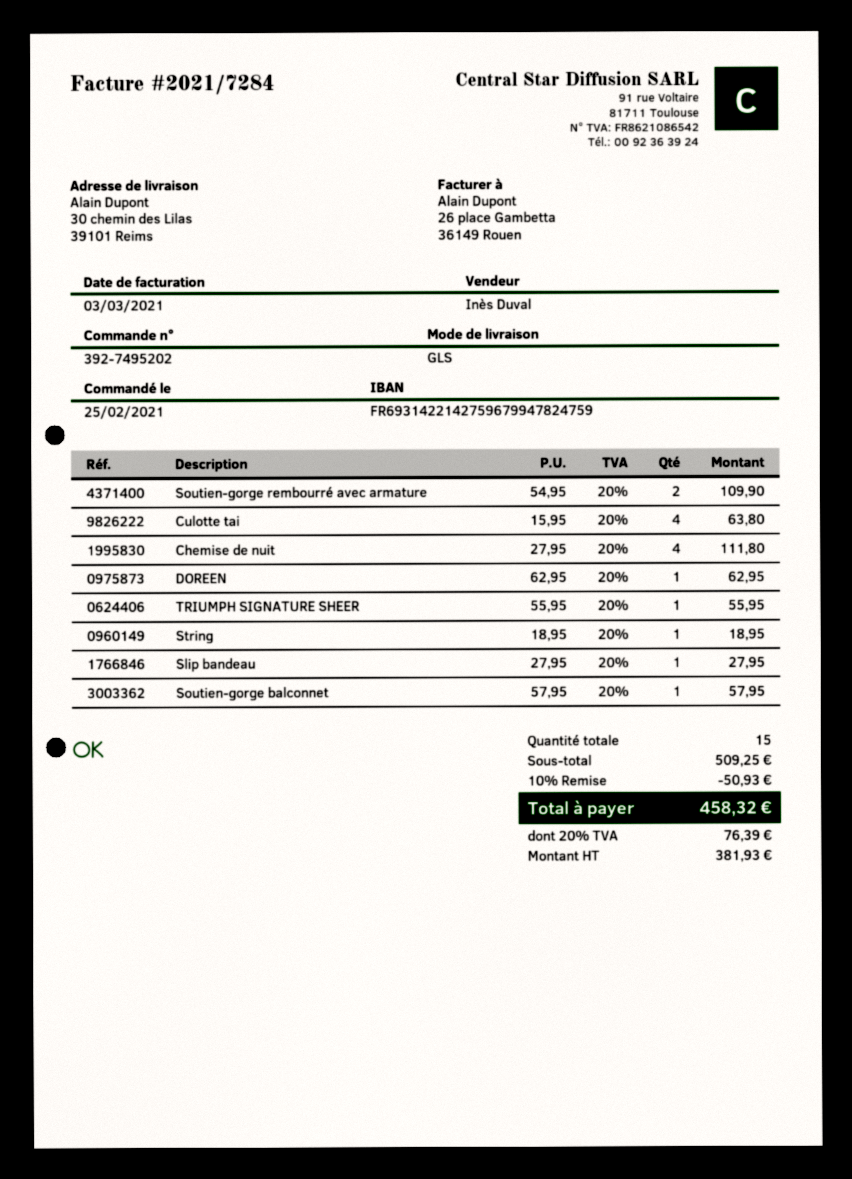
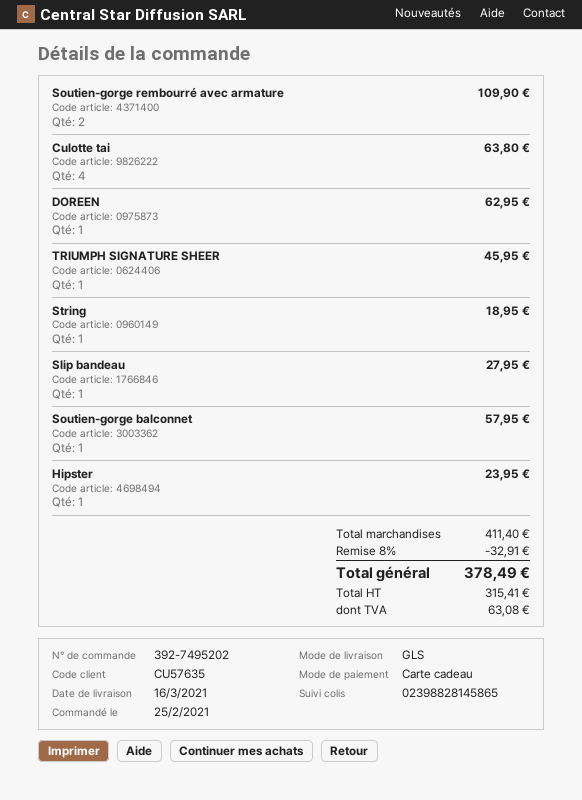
Chemise de nuit: 4 for 111.80 -> none
TRIUMPH SIGNATURE SHEER: 1 for 55.95 -> 1 for 45.95
Hipster: none -> 1 for 23.95
subtotal: 509.25 -> 411.40
discount: 10% = 50.93 -> 8% = 32.91
net: 381.93 -> 315.41
tax: 76.39 -> 63.08
total: 458.32 -> 378.49

